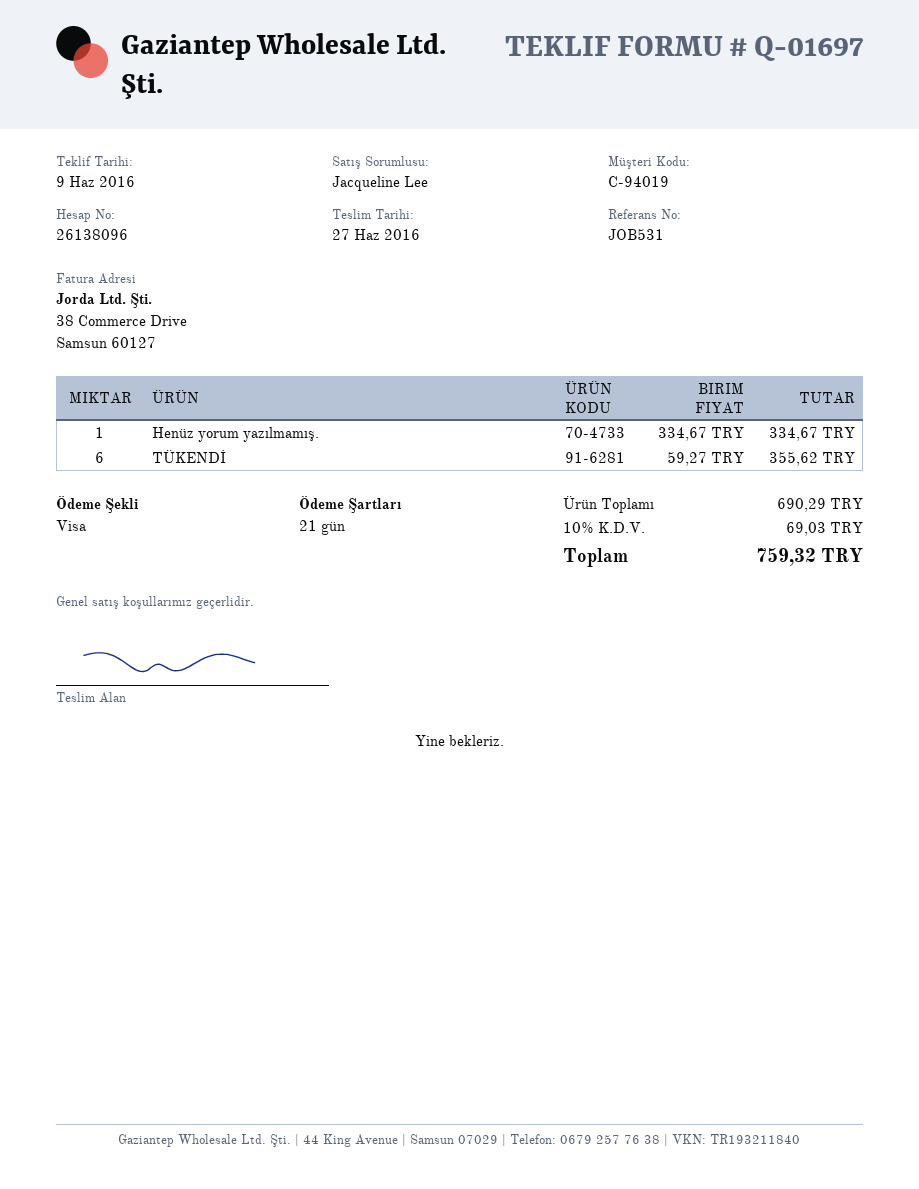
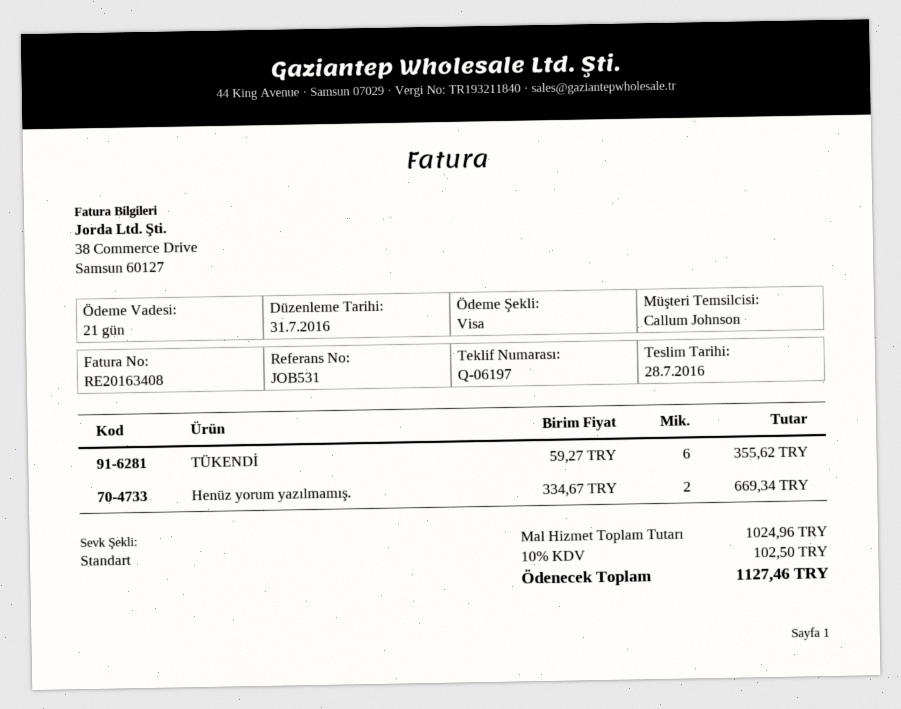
quote number: Q-01697 -> Q-06197
delivery date: 2016-06-27 -> 2016-07-28
sales rep: Jacqueline Lee -> Callum Johnson
Henüz yorum yazılmamış.: 1 x 334.67 = 334.67 -> 2 x 334.67 = 669.34
subtotal: 690.29 -> 1024.96
tax: 10% = 69.03 -> 10% = 102.50
total: 759.32 -> 1127.46

